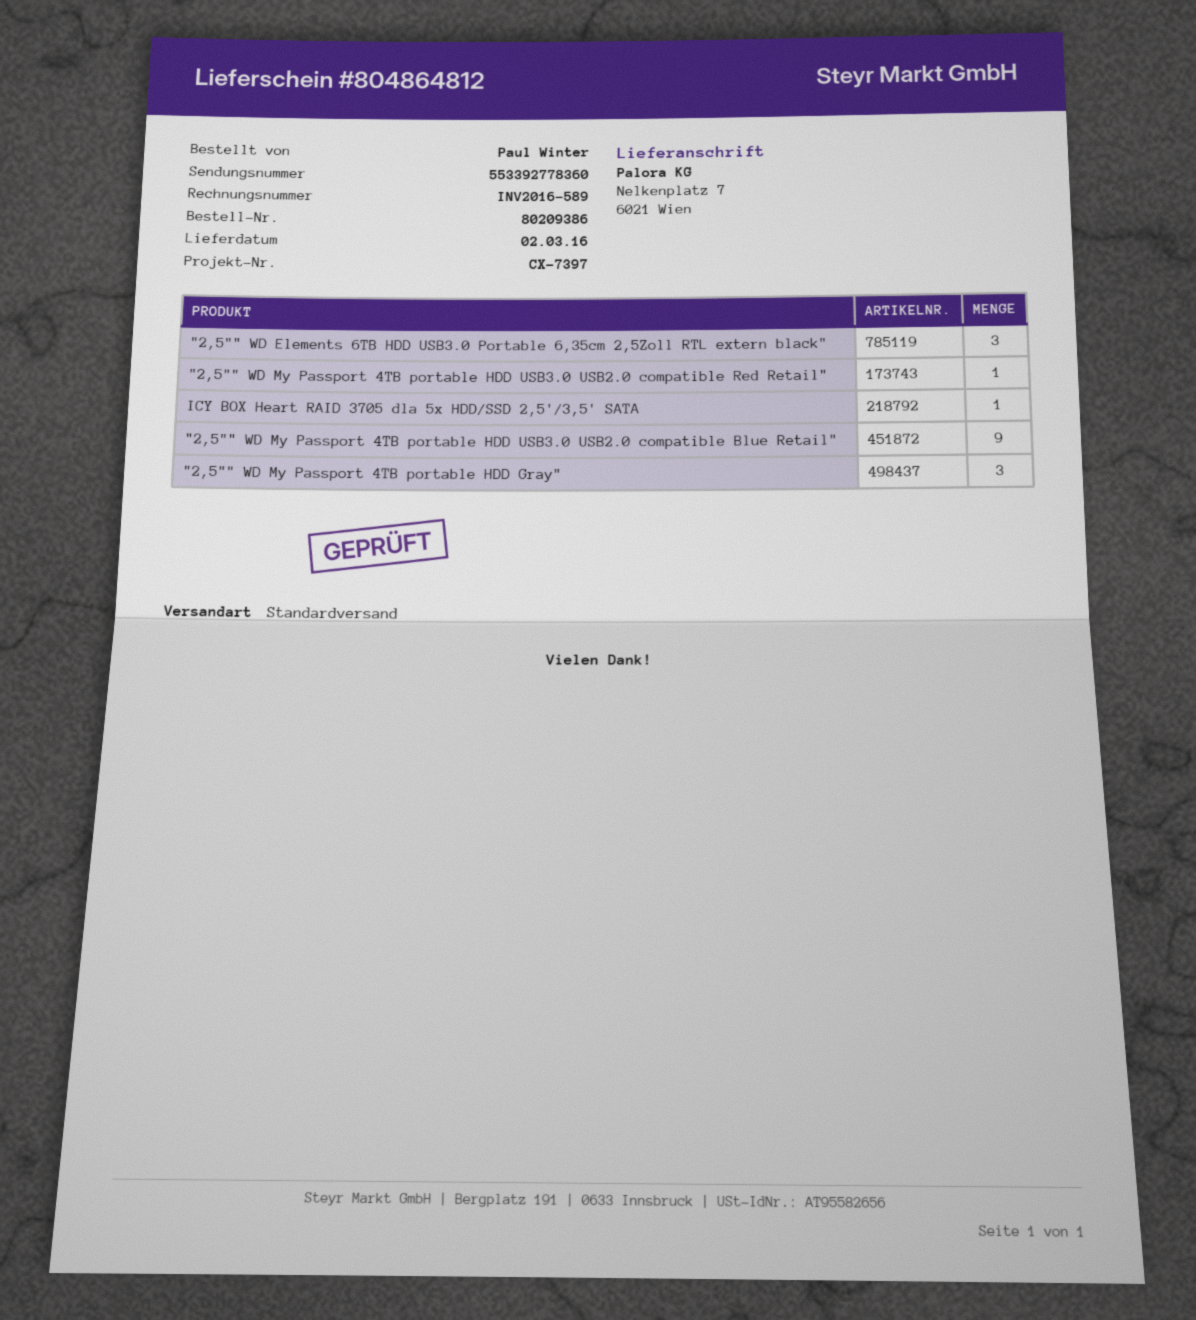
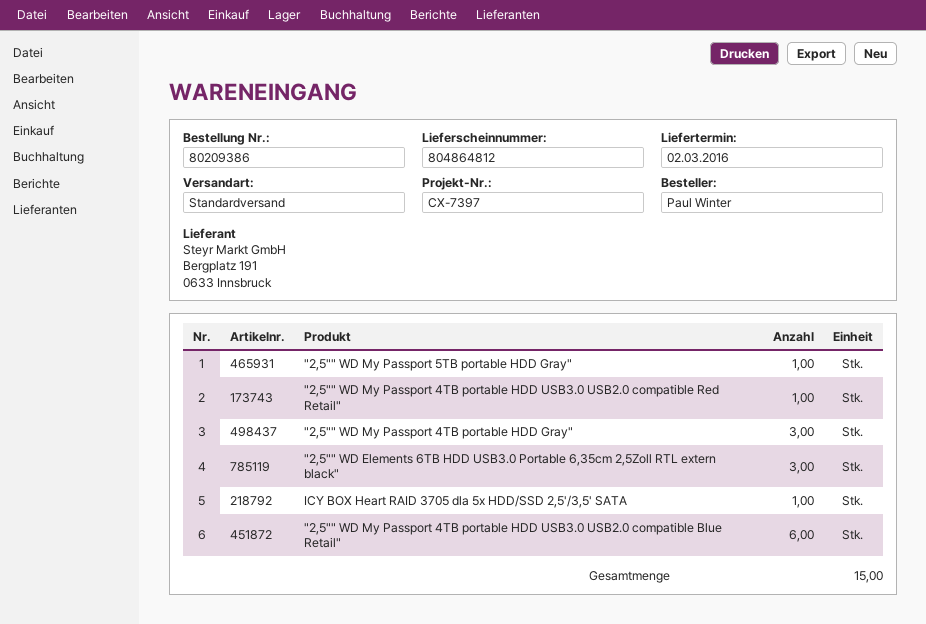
"2,5"" WD My Passport 4TB portable HDD USB3.0 USB2.0 compatible Blue Retail": 9 -> 6
"2,5"" WD My Passport 5TB portable HDD Gray": none -> 1

